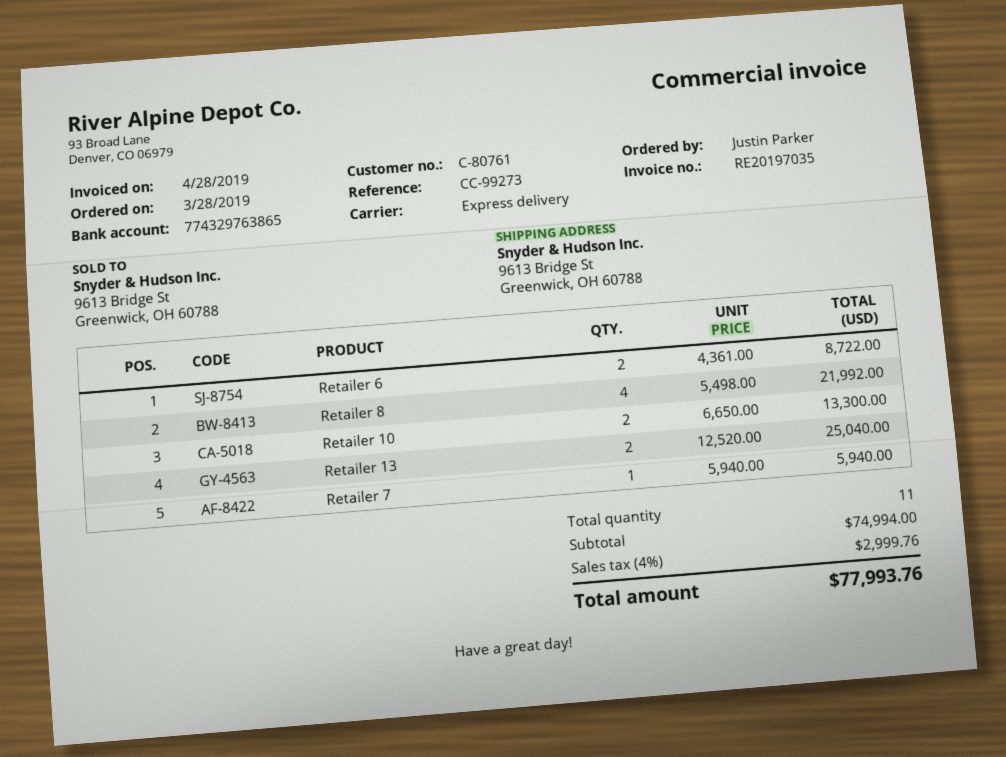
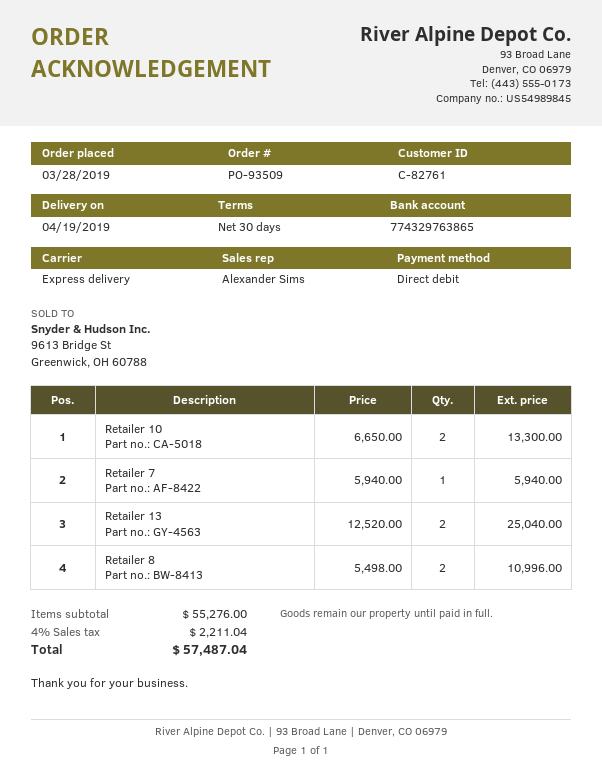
customer number: C-80761 -> C-82761
Retailer 6: 2 x 4361.00 = 8722.00 -> none
Retailer 8: 4 x 5498.00 = 21992.00 -> 2 x 5498.00 = 10996.00
subtotal: 74994.00 -> 55276.00
tax: 4% = 2999.76 -> 4% = 2211.04
total: 77993.76 -> 57487.04

